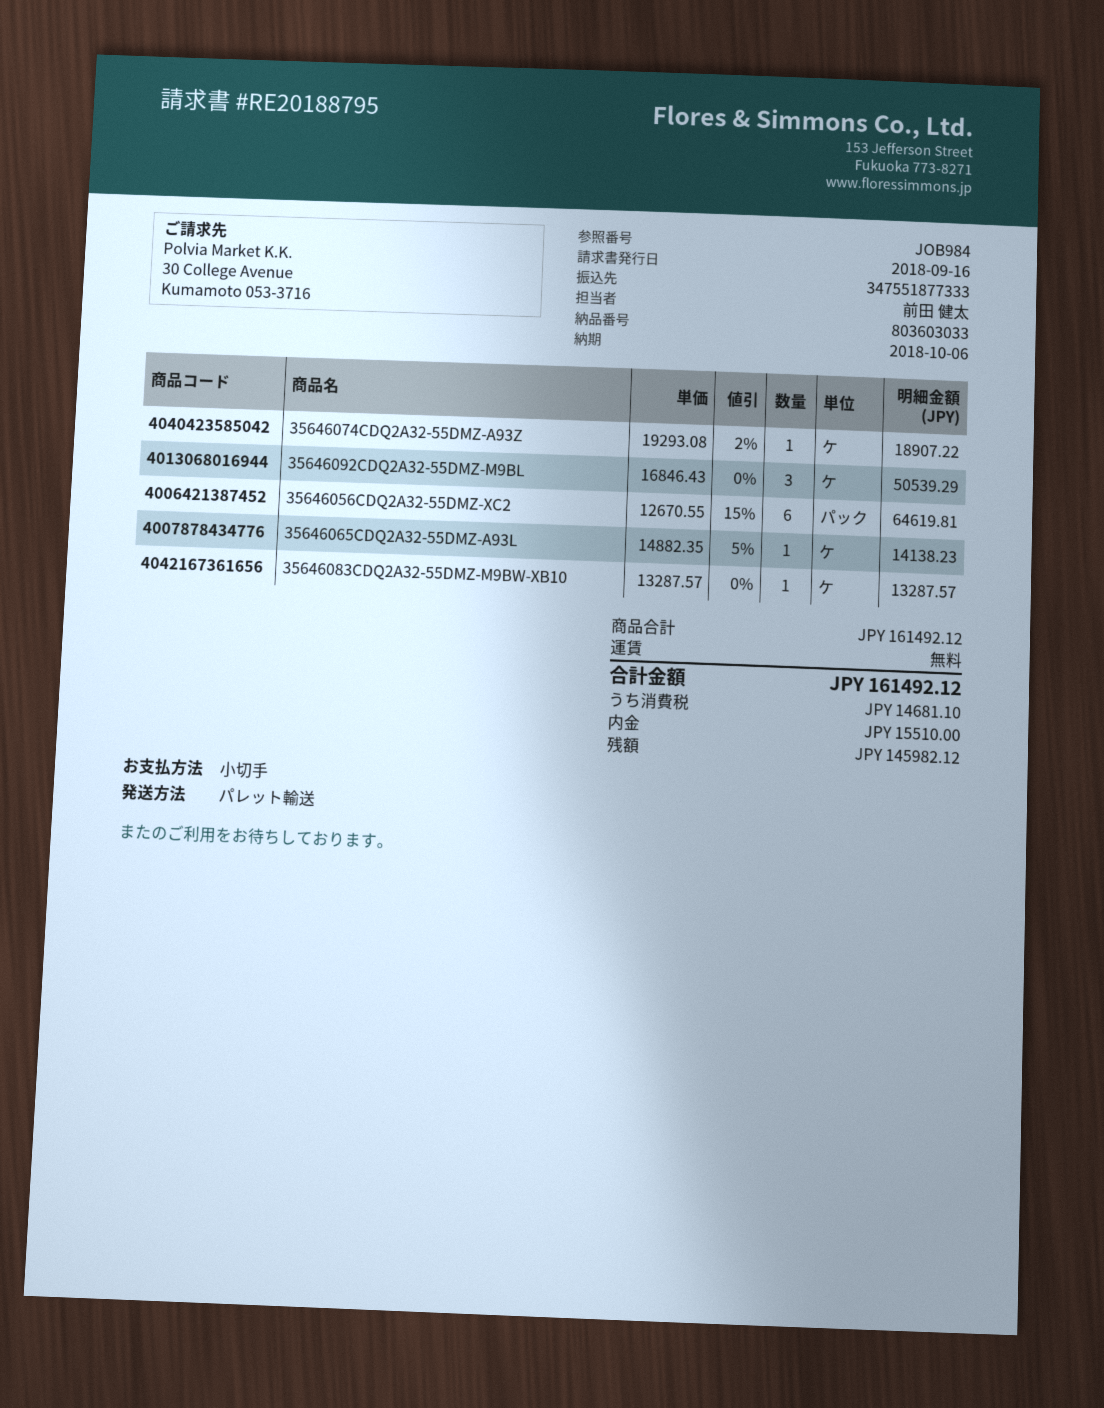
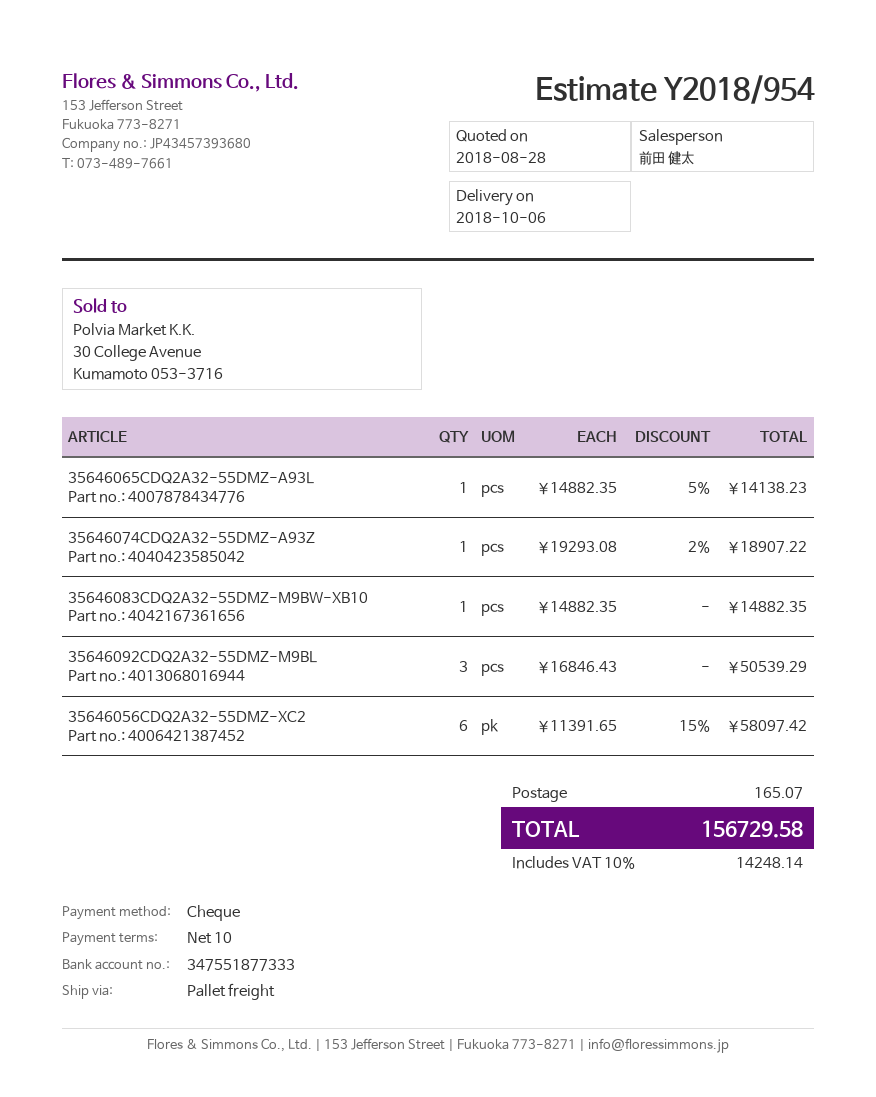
35646056CDQ2A32-55DMZ-XC2: 6 x 12670.55 - 15% = 64619.81 -> 6 x 11391.65 - 15% = 58097.42
35646083CDQ2A32-55DMZ-M9BW-XB10: 1 x 13287.57 = 13287.57 -> 1 x 14882.35 = 14882.35
shipping: 0.00 -> 165.07
tax: 14681.10 -> 14248.14
total: 161492.12 -> 156729.58

